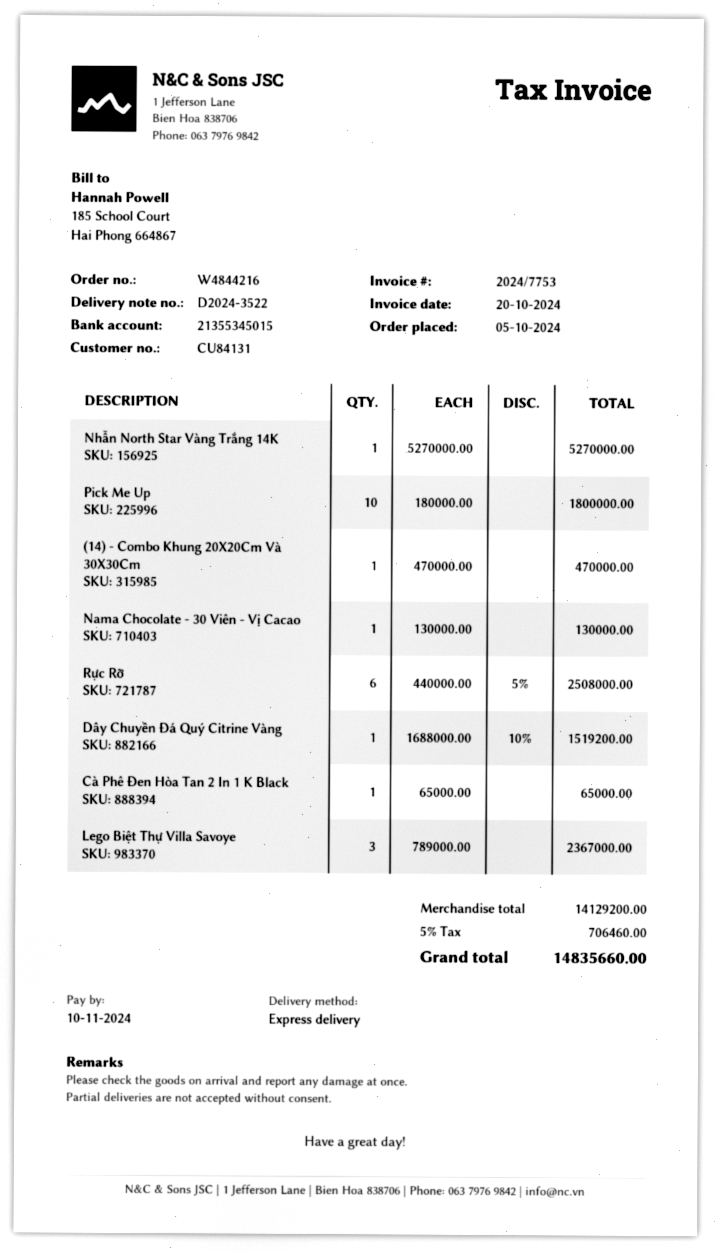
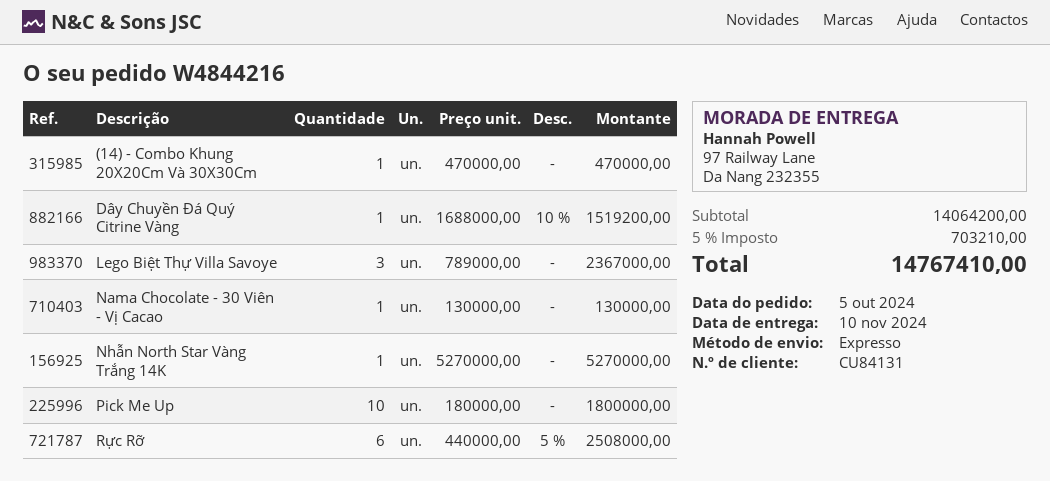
Cà Phê Đen Hòa Tan 2 In 1 K Black: 1 x 65000.00 = 65000.00 -> none
subtotal: 14129200.00 -> 14064200.00
tax: 5% = 706460.00 -> 5% = 703210.00
total: 14835660.00 -> 14767410.00

